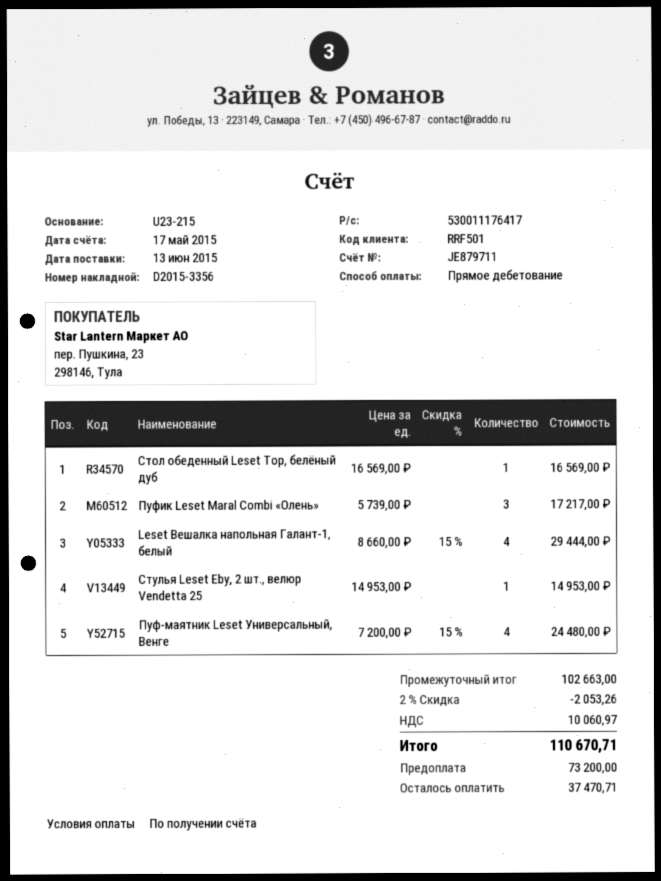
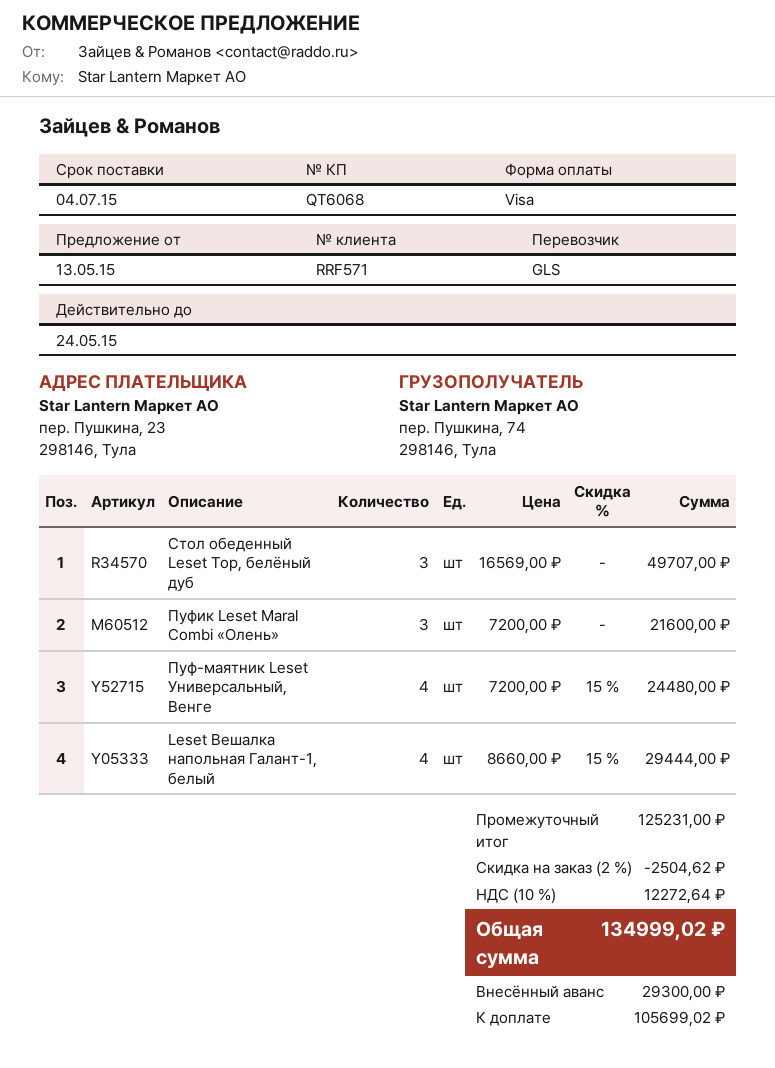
delivery date: 2015-06-13 -> 2015-07-04
customer number: RRF501 -> RRF571
payment method: direct debit -> Visa
Стол обеденный Leset Тор, белёный дуб: 1 x 16569.00 = 16569.00 -> 3 x 16569.00 = 49707.00
Пуфик Leset Maral Combi «Олень»: 3 x 5739.00 = 17217.00 -> 3 x 7200.00 = 21600.00
Стулья Leset Eby, 2 шт., велюр Vendetta 25: 1 x 14953.00 = 14953.00 -> none
subtotal: 102663.00 -> 125231.00
discount: 2% = 2053.26 -> 2% = 2504.62
tax: 10060.97 -> 12272.64
total: 110670.71 -> 134999.02
deposit: 73200.00 -> 29300.00
balance: 37470.71 -> 105699.02

